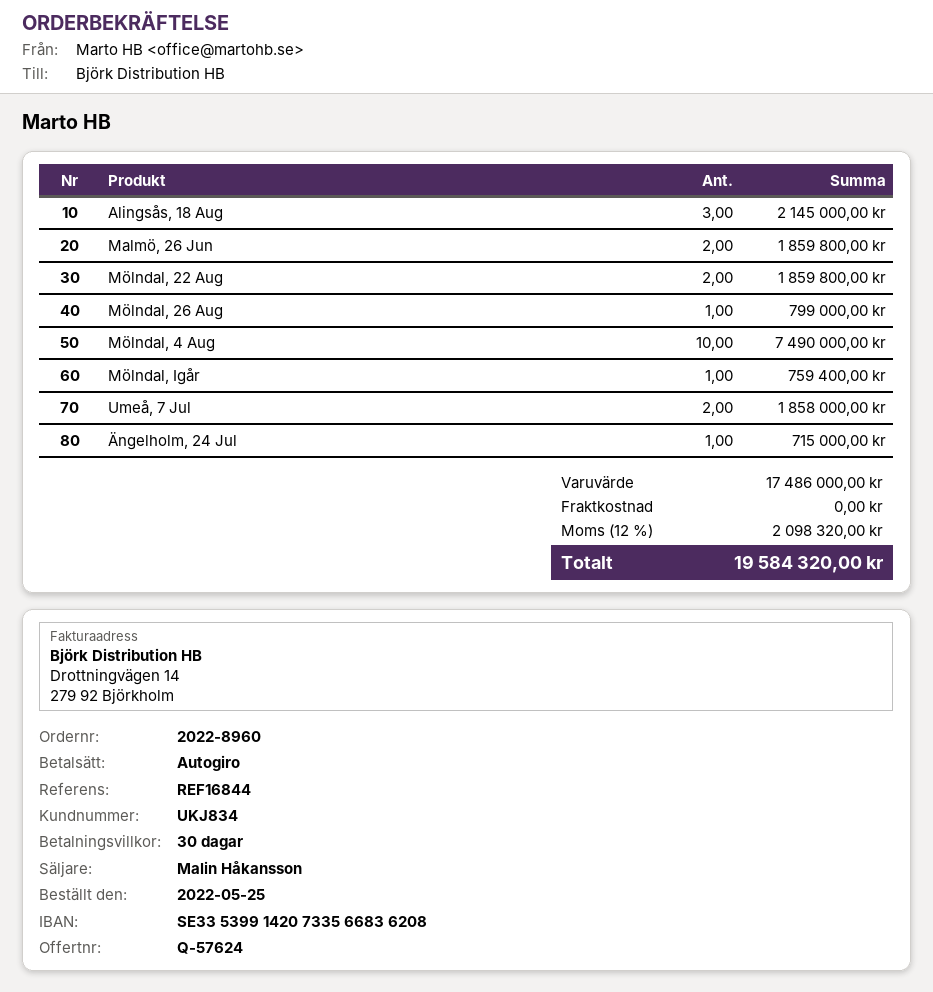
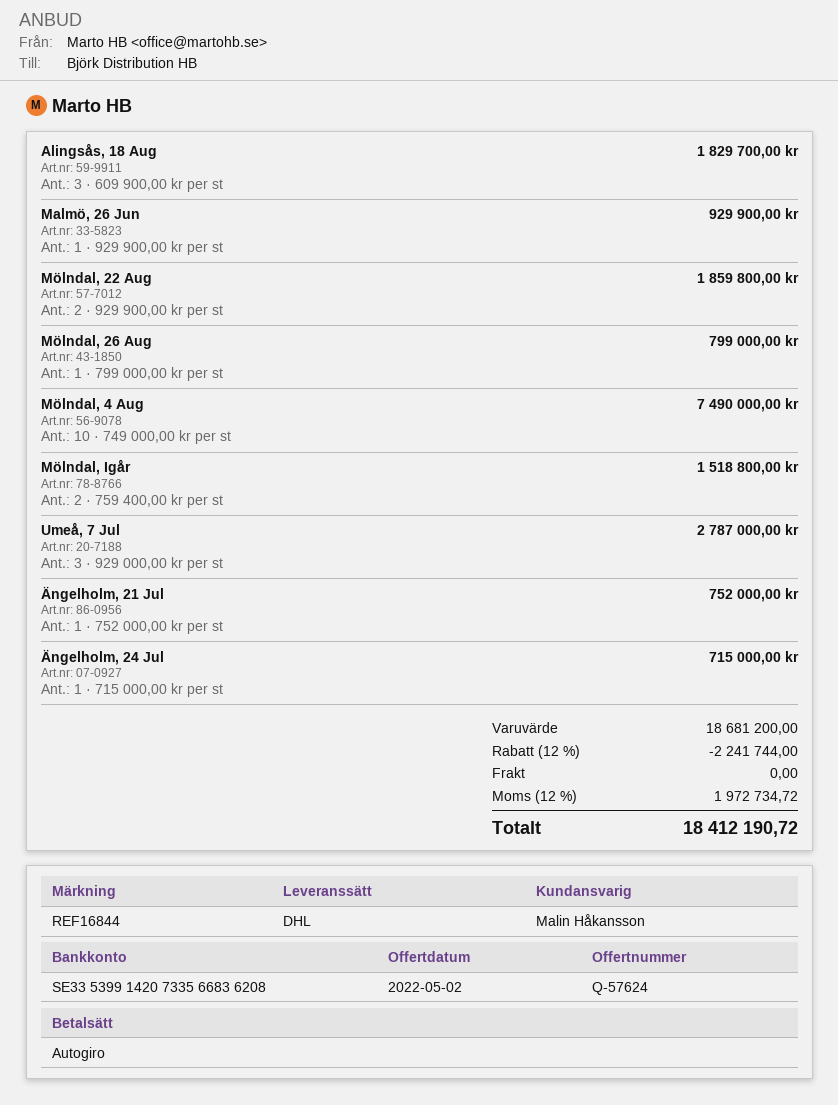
Alingsås, 18 Aug: 3 for 2145000.00 -> 3 for 1829700.00
Malmö, 26 Jun: 2 for 1859800.00 -> 1 for 929900.00
Mölndal, Igår: 1 for 759400.00 -> 2 for 1518800.00
Umeå, 7 Jul: 2 for 1858000.00 -> 3 for 2787000.00
Ängelholm, 21 Jul: none -> 1 for 752000.00
subtotal: 17486000.00 -> 18681200.00
discount: none -> 12% = 2241744.00
tax: 12% = 2098320.00 -> 12% = 1972734.72
total: 19584320.00 -> 18412190.72

